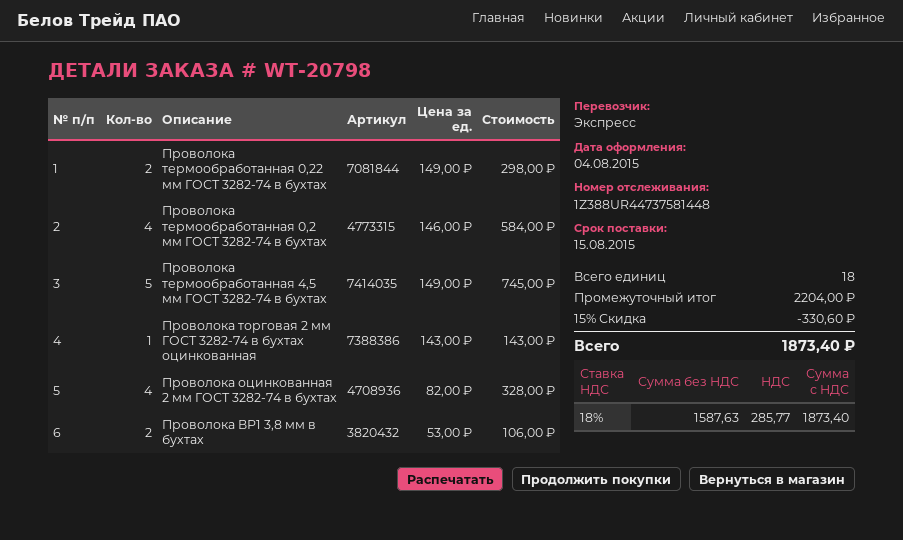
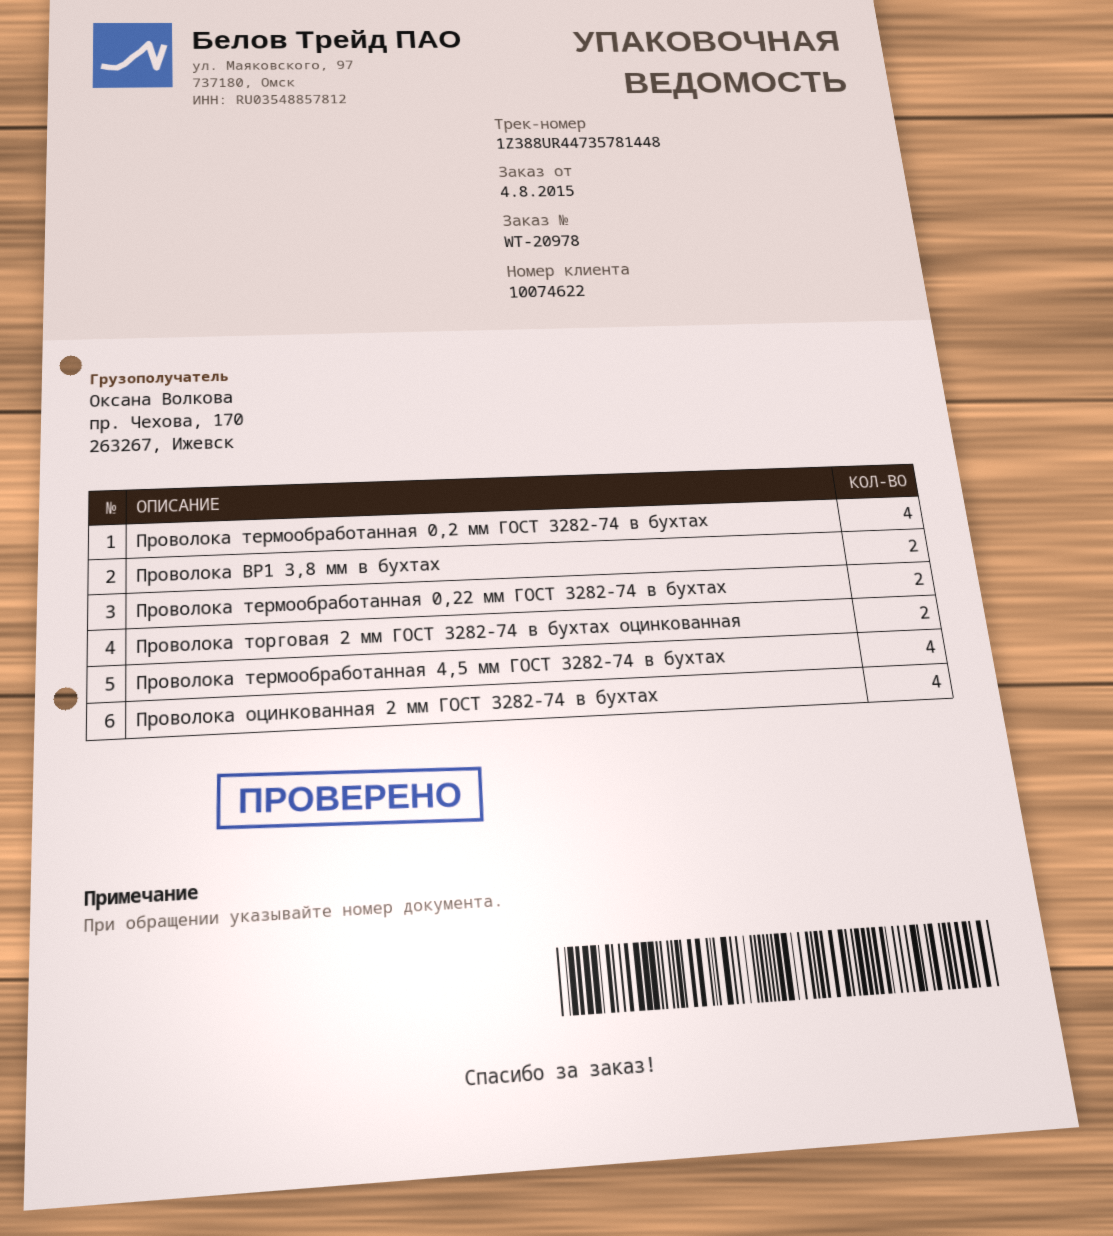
order number: WT-20798 -> WT-20978
tracking number: 1Z388UR44737581448 -> 1Z388UR44735781448
Проволока термообработанная 4,5 мм ГОСТ 3282-74 в бухтах: 5 -> 4
Проволока торговая 2 мм ГОСТ 3282-74 в бухтах оцинкованная: 1 -> 2

